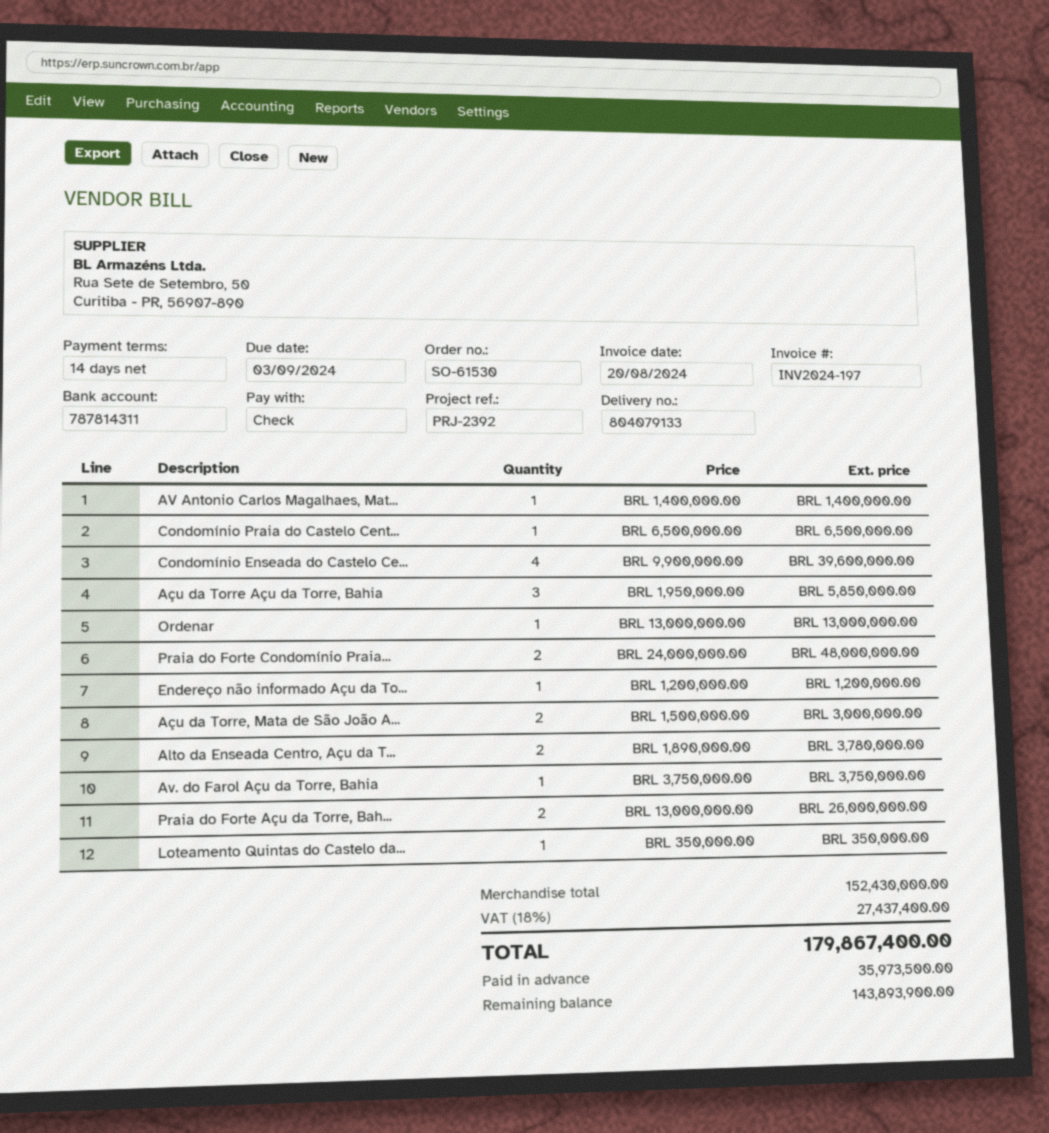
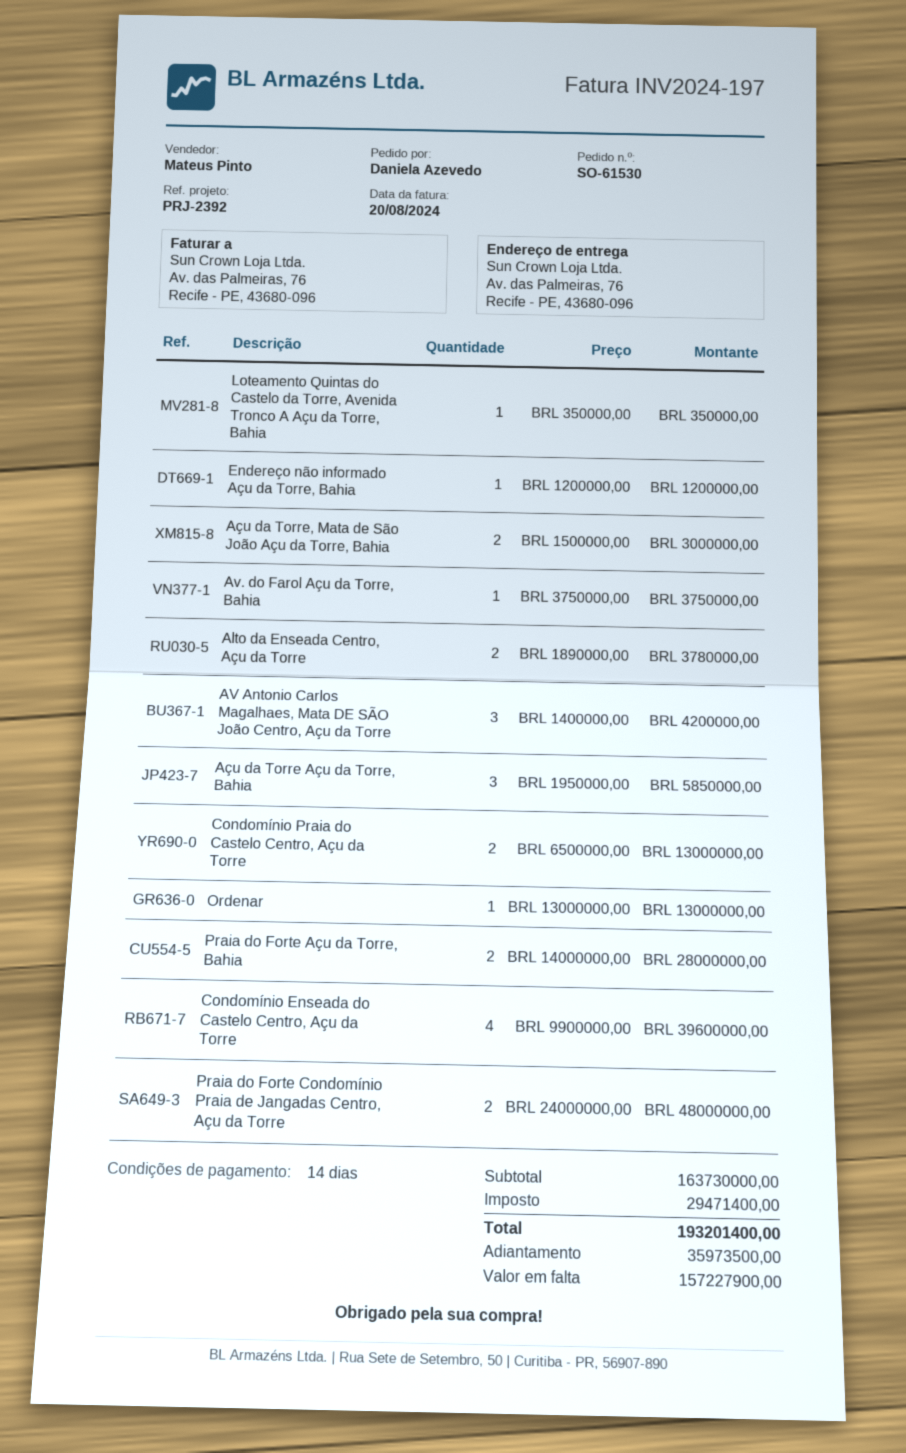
AV Antonio Carlos Magalhaes, Mat...: 1 x 1400000.00 = 1400000.00 -> 3 x 1400000.00 = 4200000.00
Condomínio Praia do Castelo Cent...: 1 x 6500000.00 = 6500000.00 -> 2 x 6500000.00 = 13000000.00
Praia do Forte Açu da Torre, Bah...: 2 x 13000000.00 = 26000000.00 -> 2 x 14000000.00 = 28000000.00
subtotal: 152430000.00 -> 163730000.00
tax: 27437400.00 -> 29471400.00
total: 179867400.00 -> 193201400.00
balance: 143893900.00 -> 157227900.00

